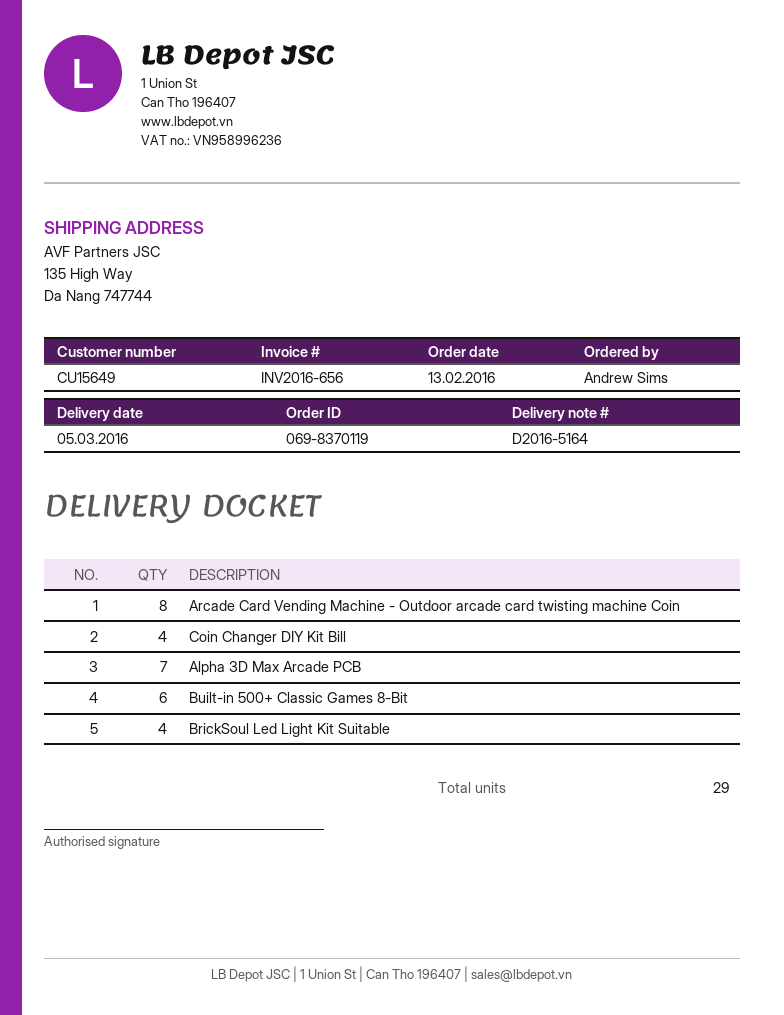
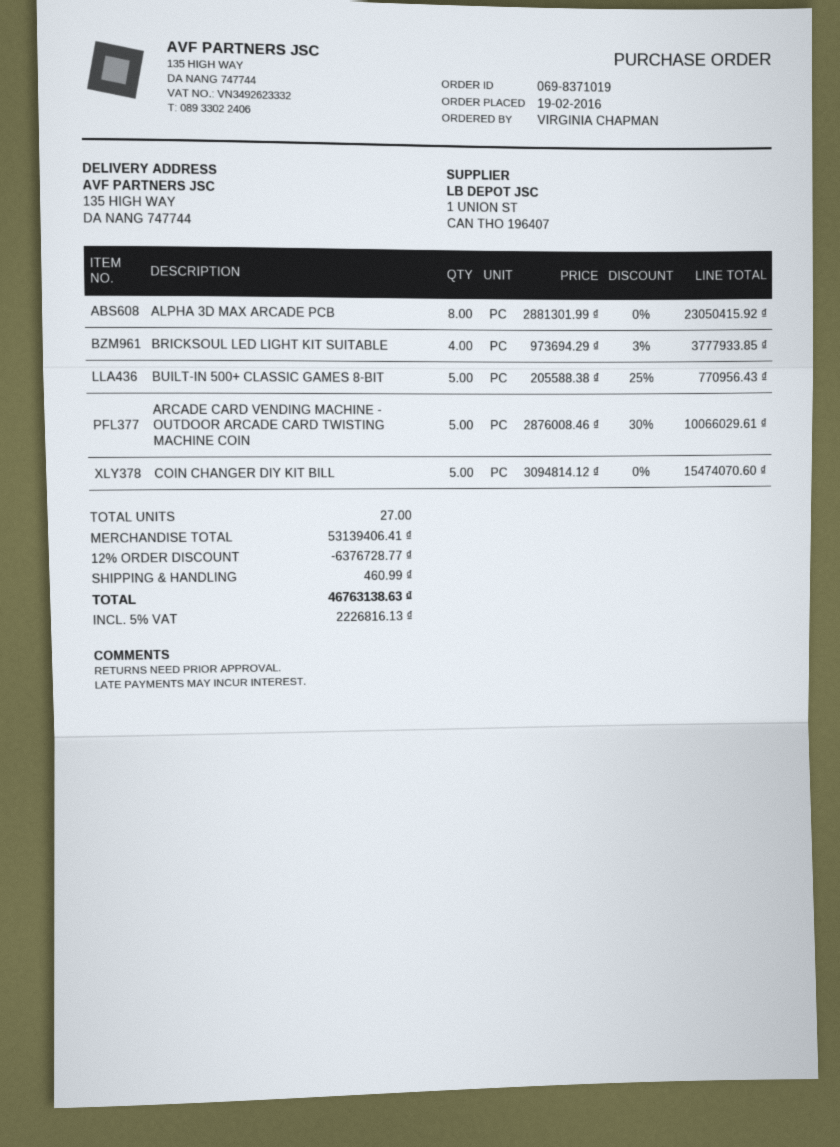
order number: 069-8370119 -> 069-8371019
order date: 2016-02-13 -> 2016-02-19
ordered by: Andrew Sims -> VIRGINIA CHAPMAN
Arcade Card Vending Machine - Outdoor arcade card twisting machine Coin: 8 -> 5
Coin Changer DIY Kit Bill: 4 -> 5
Alpha 3D Max Arcade PCB: 7 -> 8
Built-in 500+ Classic Games 8-Bit: 6 -> 5
total quantity: 29 -> 27

